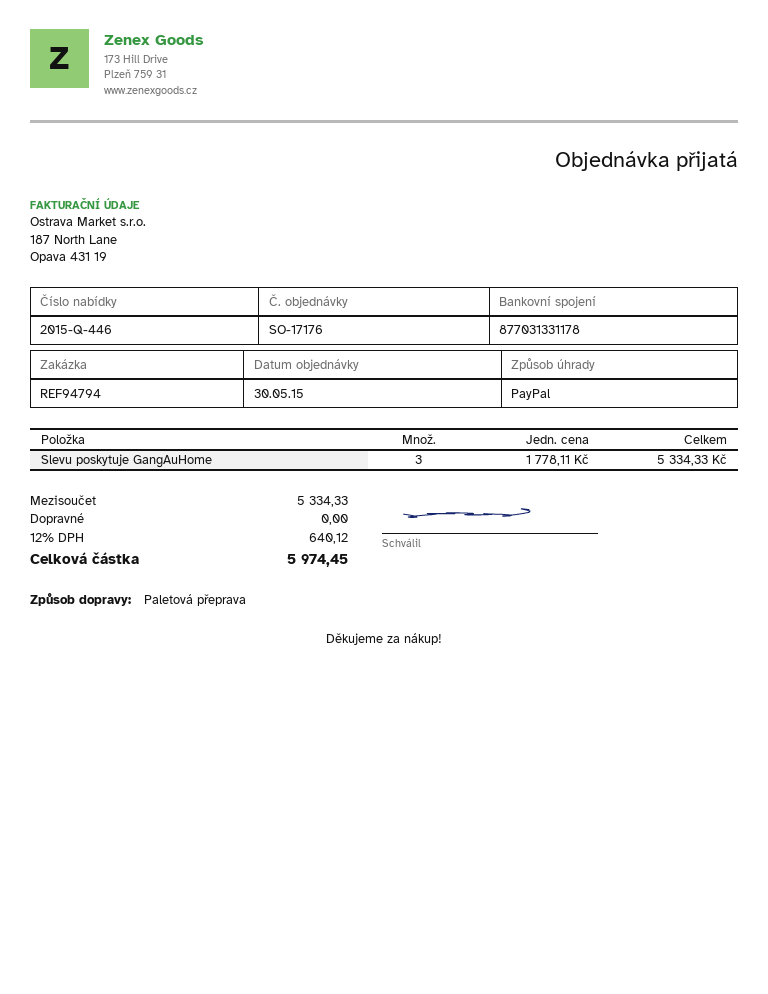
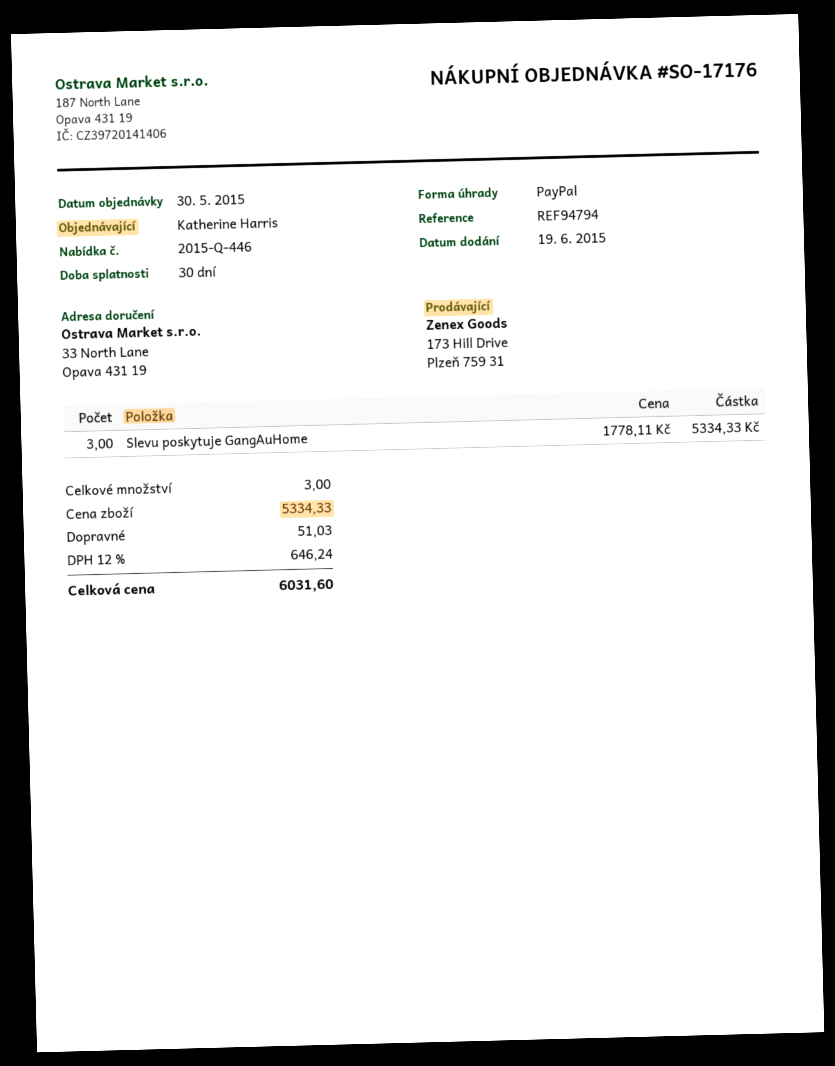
shipping: 0.00 -> 51.03
tax: 12% = 640.12 -> 12% = 646.24
total: 5974.45 -> 6031.60

